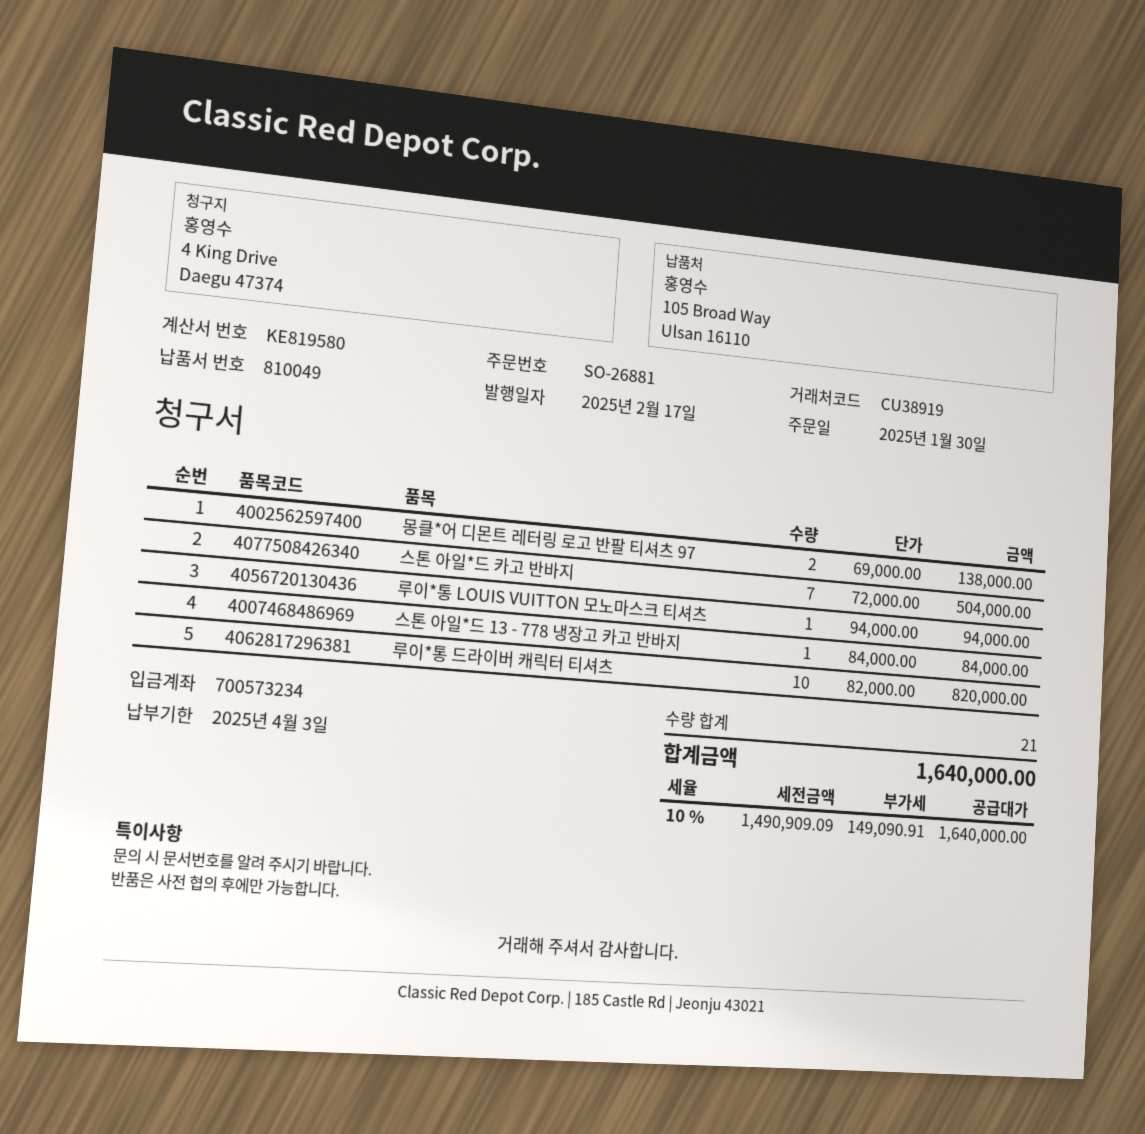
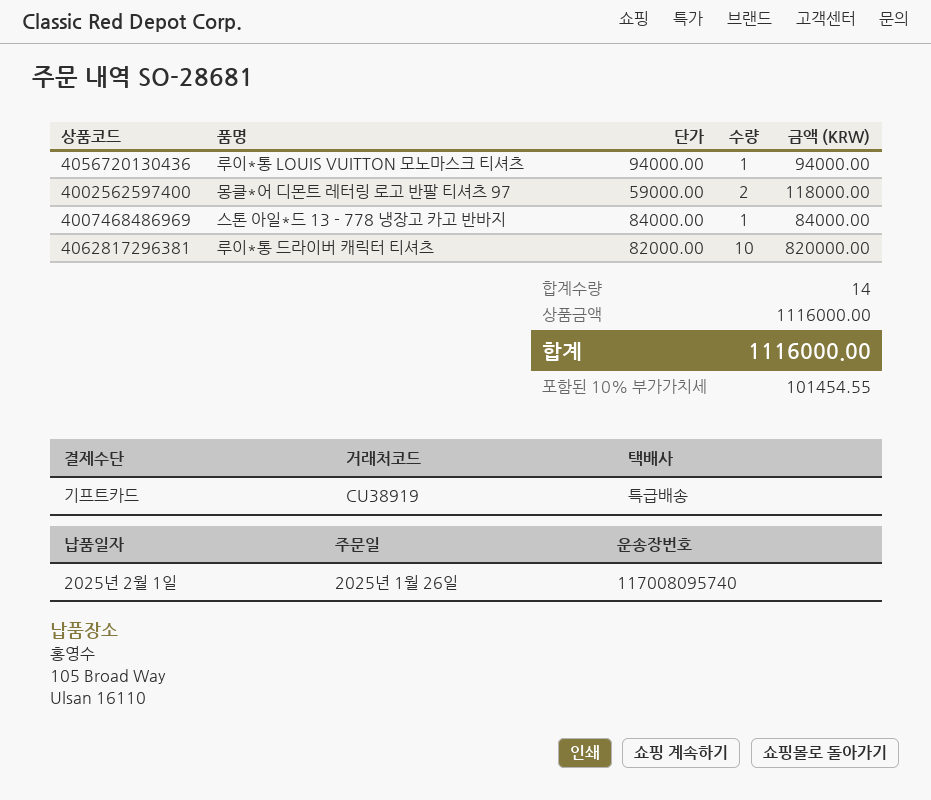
order number: SO-26881 -> SO-28681
order date: 2025-01-30 -> 2025-01-26
몽클*어 디몬트 레터링 로고 반팔 티셔츠 97: 2 x 69000.00 = 138000.00 -> 2 x 59000.00 = 118000.00
스톤 아일*드 카고 반바지: 7 x 72000.00 = 504000.00 -> none
total quantity: 21 -> 14
tax: 10% = 149090.91 -> 10% = 101454.55
total: 1640000.00 -> 1116000.00

